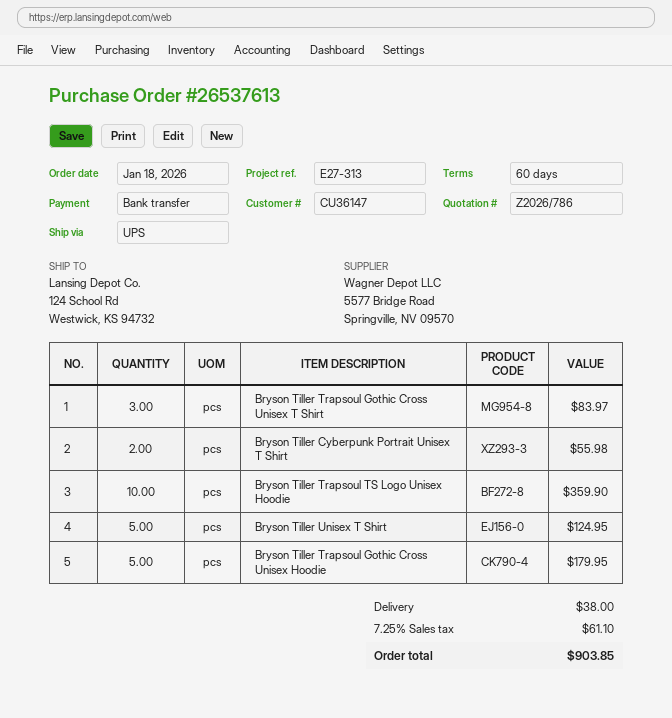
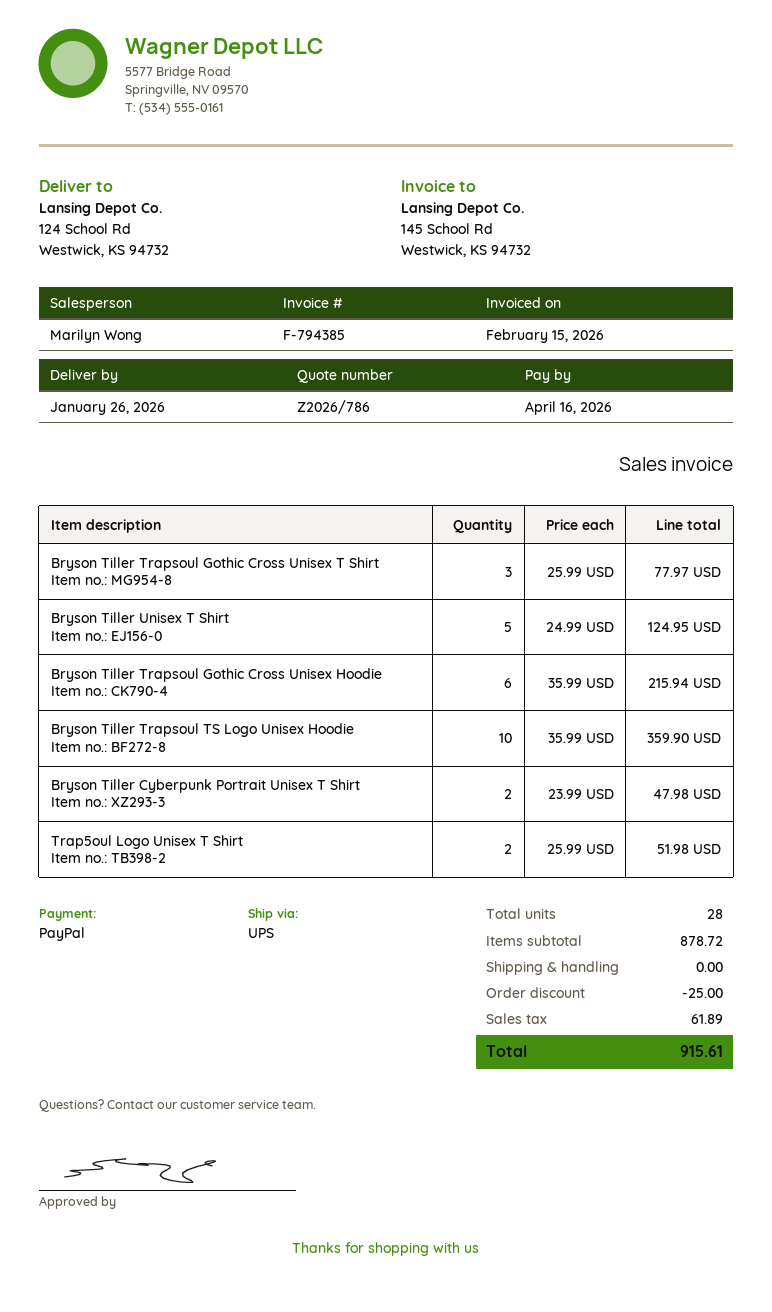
payment method: bank transfer -> PayPal
Bryson Tiller Trapsoul Gothic Cross Unisex T Shirt: 3 for 83.97 -> 3 for 77.97
Bryson Tiller Cyberpunk Portrait Unisex T Shirt: 2 for 55.98 -> 2 for 47.98
Bryson Tiller Trapsoul Gothic Cross Unisex Hoodie: 5 for 179.95 -> 6 for 215.94
Trap5oul Logo Unisex T Shirt: none -> 2 for 51.98
discount: none -> 25.00
shipping: 38.00 -> 0.00
tax: 61.10 -> 61.89
total: 903.85 -> 915.61

